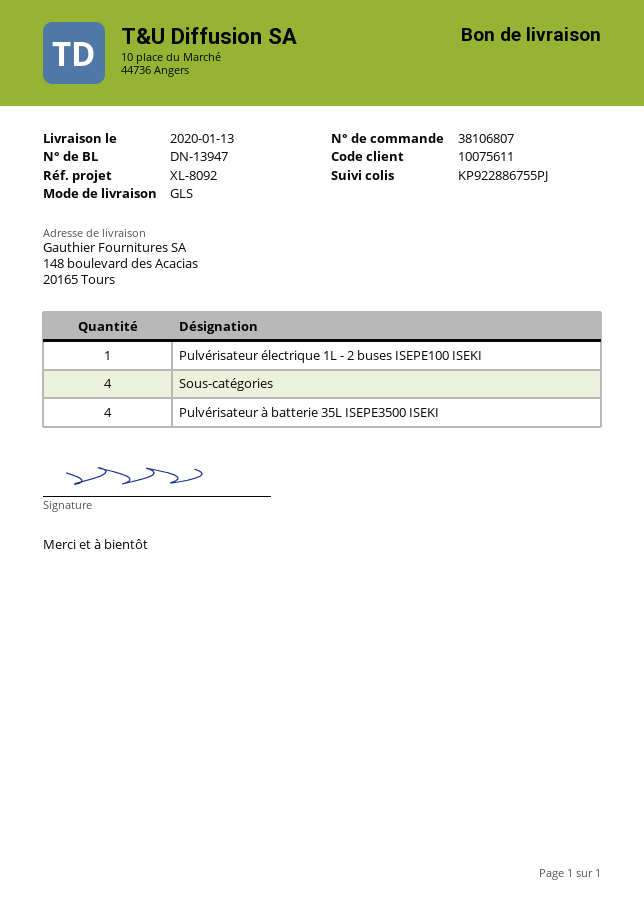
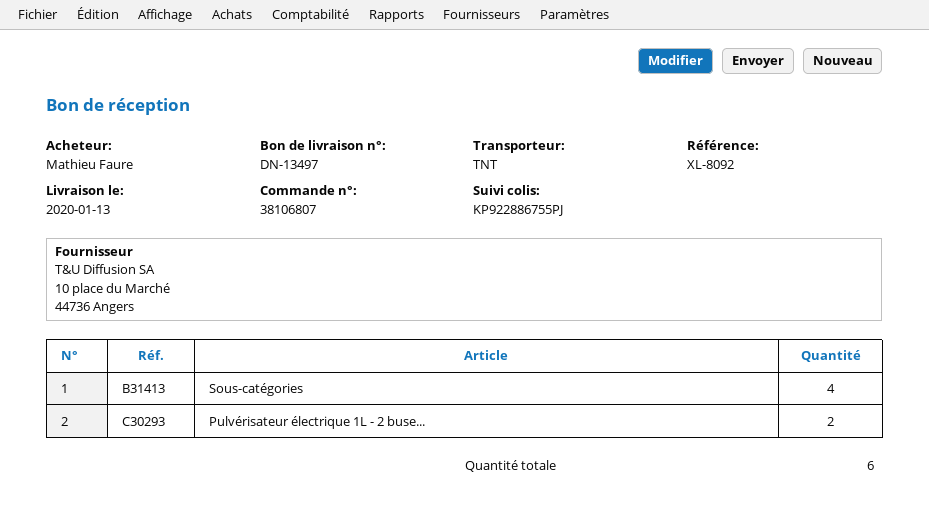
delivery note number: DN-13947 -> DN-13497
shipping method: GLS -> TNT
Pulvérisateur électrique 1L - 2 buses ISEPE100 ISEKI: 1 -> 2
Pulvérisateur à batterie 35L ISEPE3500 ISEKI: 4 -> none

